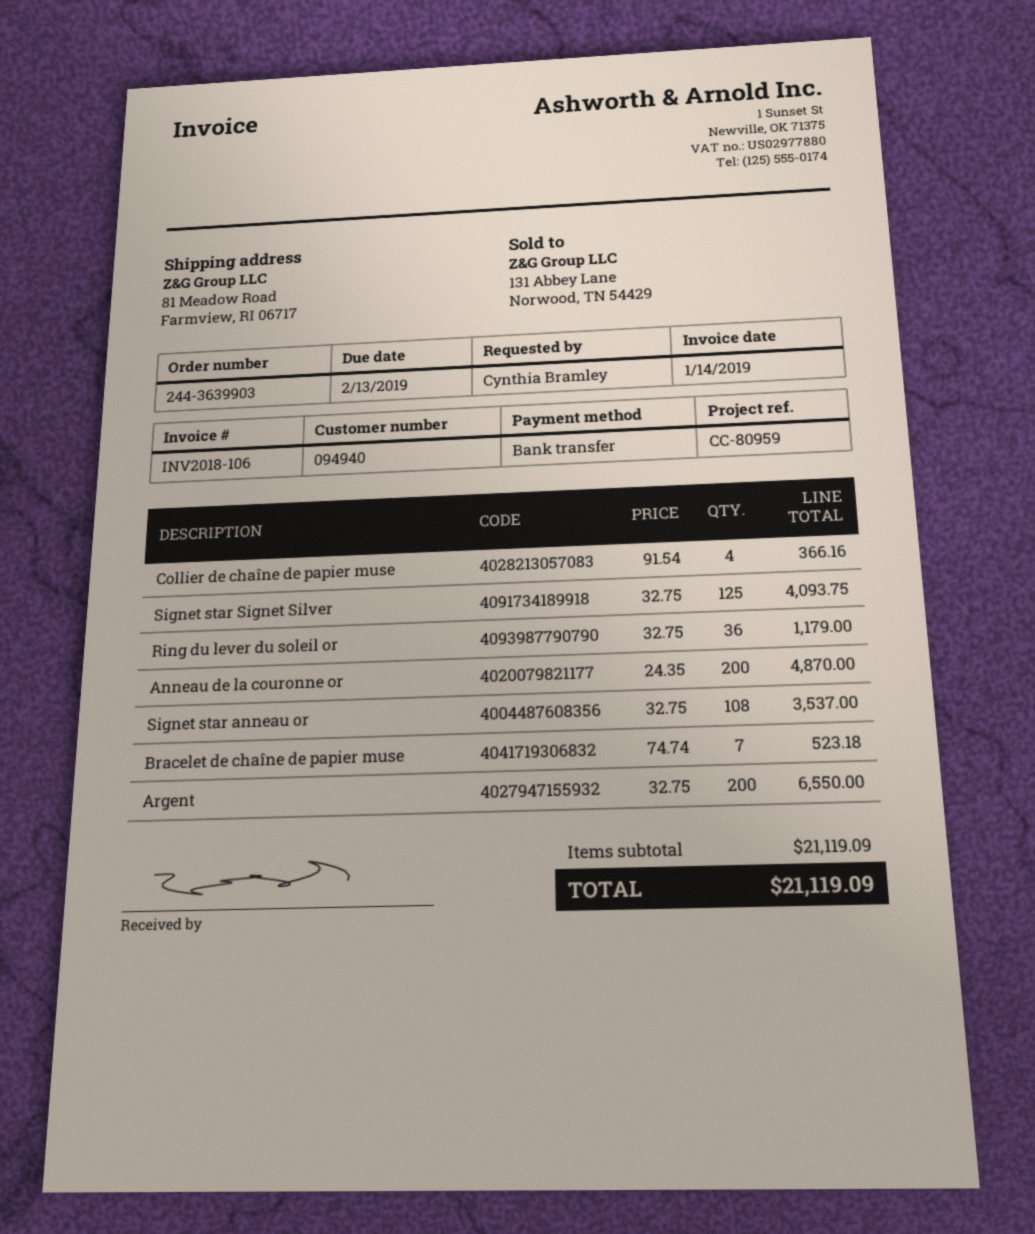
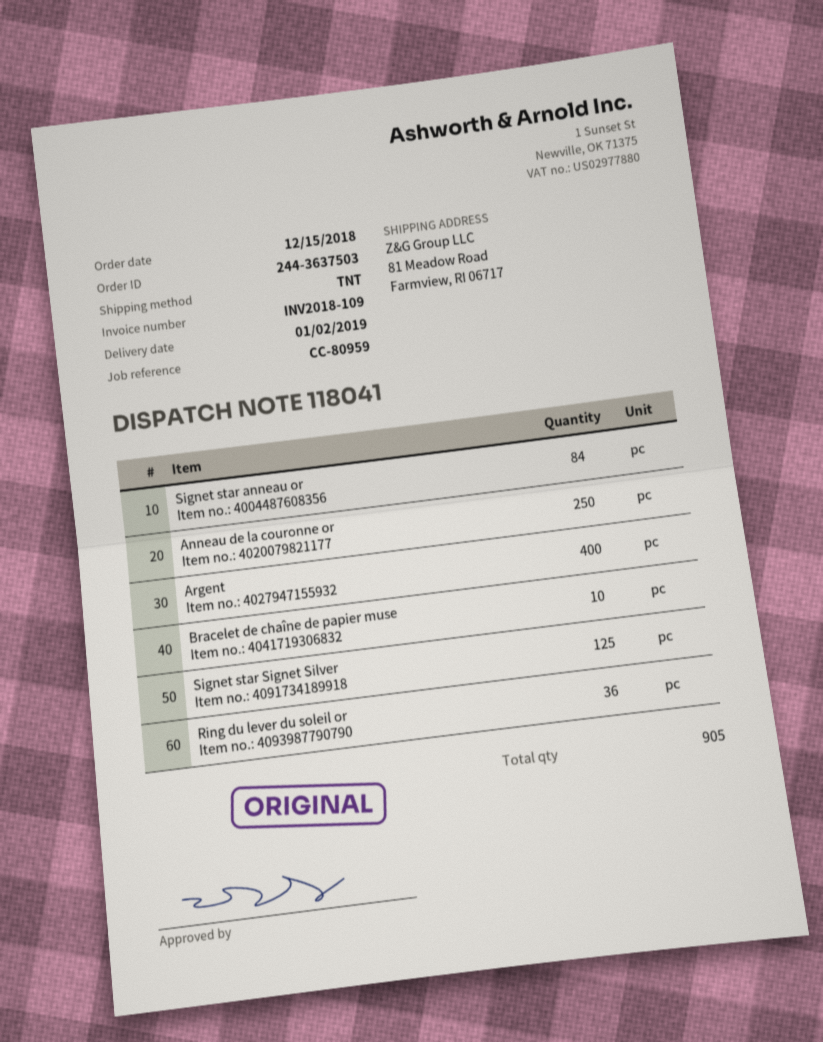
order number: 244-3639903 -> 244-3637503
invoice number: INV2018-106 -> INV2018-109
Collier de chaîne de papier muse: 4 -> none
Anneau de la couronne or: 200 -> 250
Signet star anneau or: 108 -> 84
Bracelet de chaîne de papier muse: 7 -> 10
Argent: 200 -> 400

